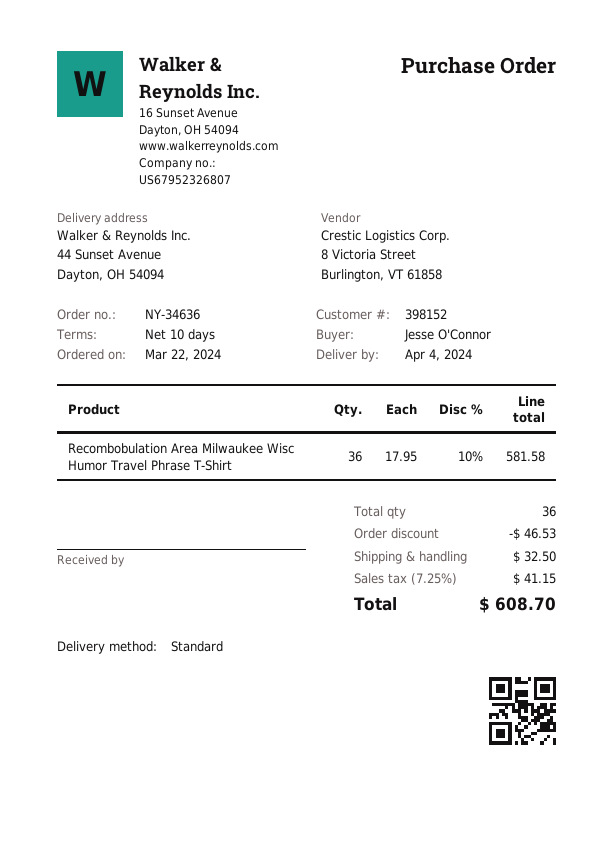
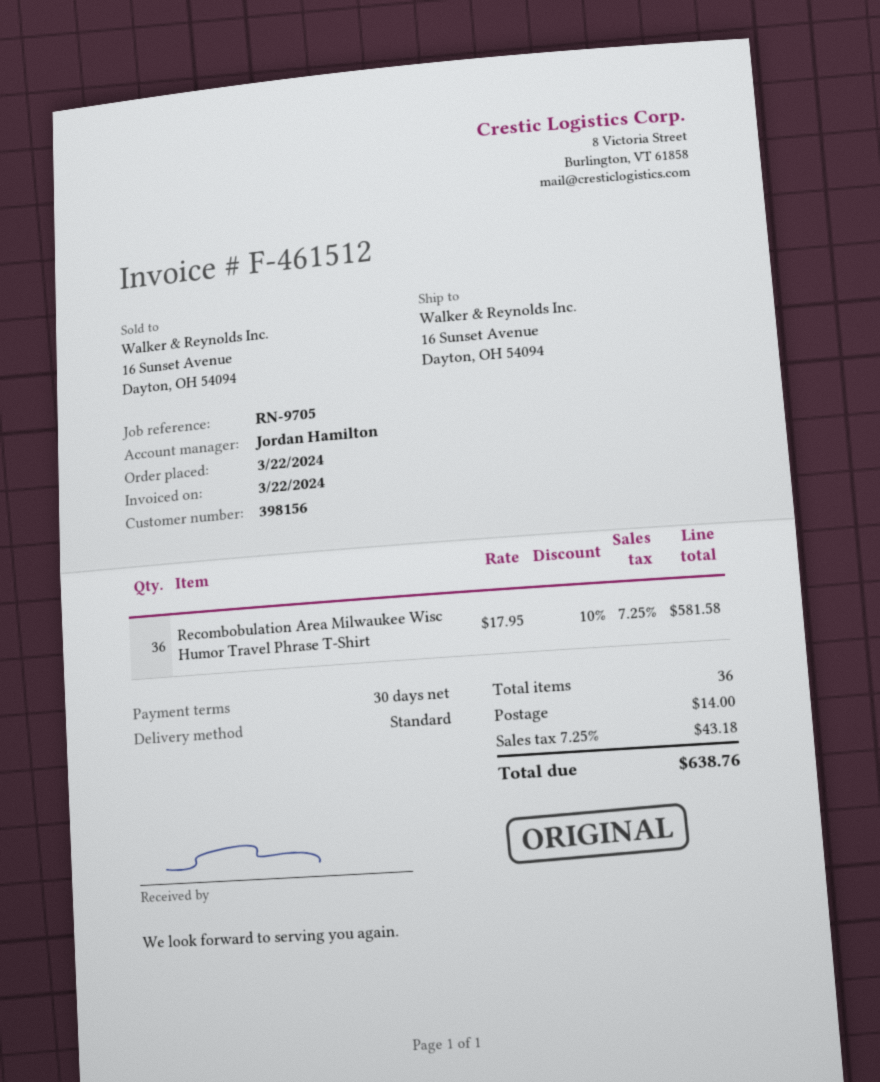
payment terms: 10 days -> 30 days
customer number: 398152 -> 398156
ship to: 44 Sunset Avenue, Dayton, OH 54094 -> 16 Sunset Avenue, Dayton, OH 54094
discount: 46.53 -> none
shipping: 32.50 -> 14.00
tax: 7.25% = 41.15 -> 7.25% = 43.18
total: 608.70 -> 638.76

